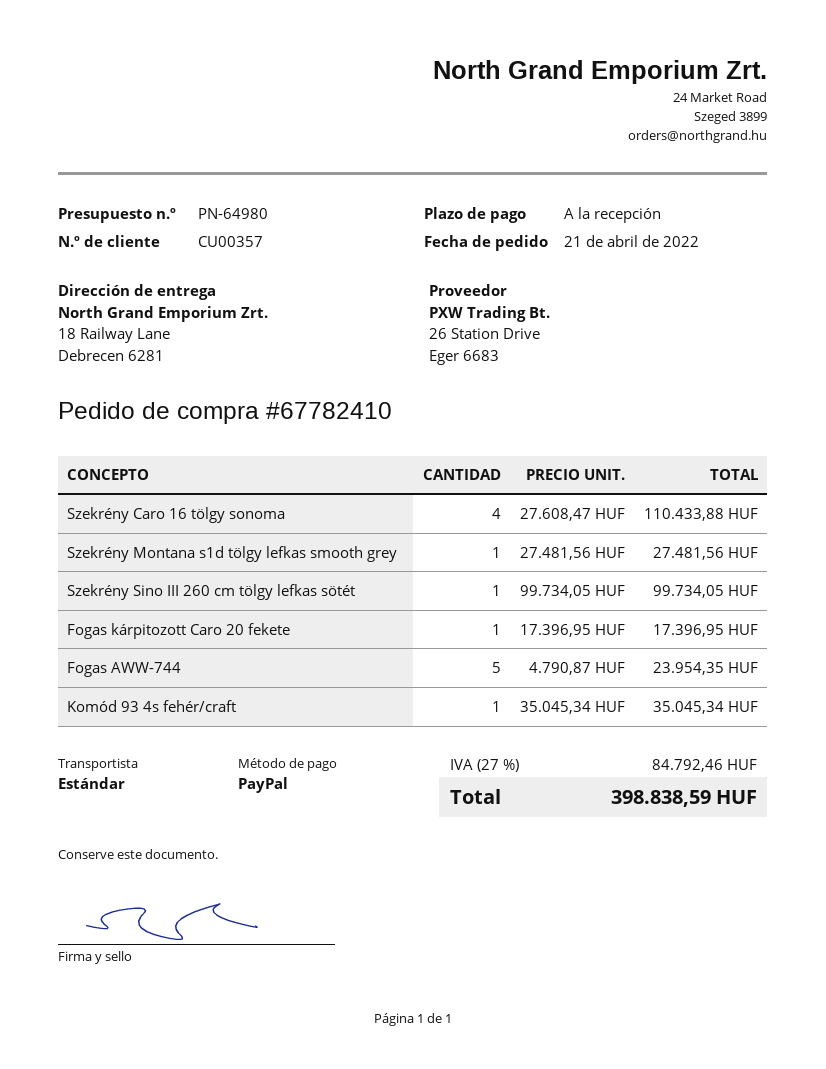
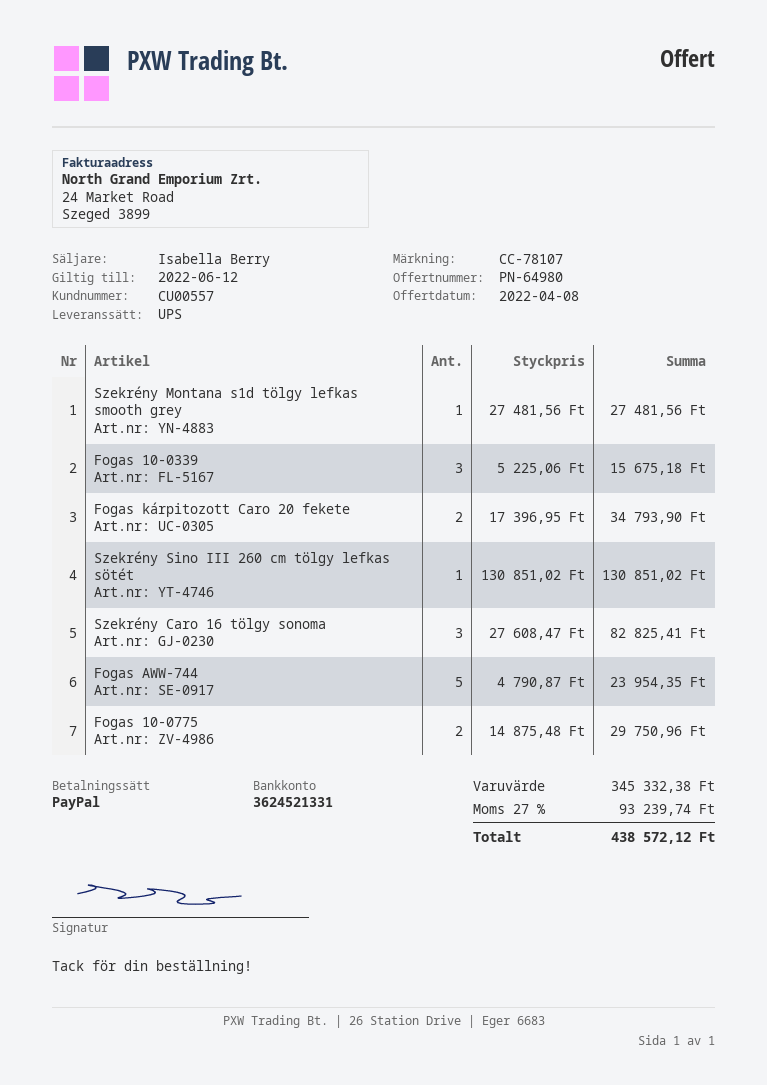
customer number: CU00357 -> CU00557
shipping method: standard -> UPS
Szekrény Caro 16 tölgy sonoma: 4 x 27608.47 = 110433.88 -> 3 x 27608.47 = 82825.41
Szekrény Sino III 260 cm tölgy lefkas sötét: 1 x 99734.05 = 99734.05 -> 1 x 130851.02 = 130851.02
Fogas kárpitozott Caro 20 fekete: 1 x 17396.95 = 17396.95 -> 2 x 17396.95 = 34793.90
Komód 93 4s fehér/craft: 1 x 35045.34 = 35045.34 -> none
Fogas 10-0339: none -> 3 x 5225.06 = 15675.18
Fogas 10-0775: none -> 2 x 14875.48 = 29750.96
tax: 27% = 84792.46 -> 27% = 93239.74
total: 398838.59 -> 438572.12

